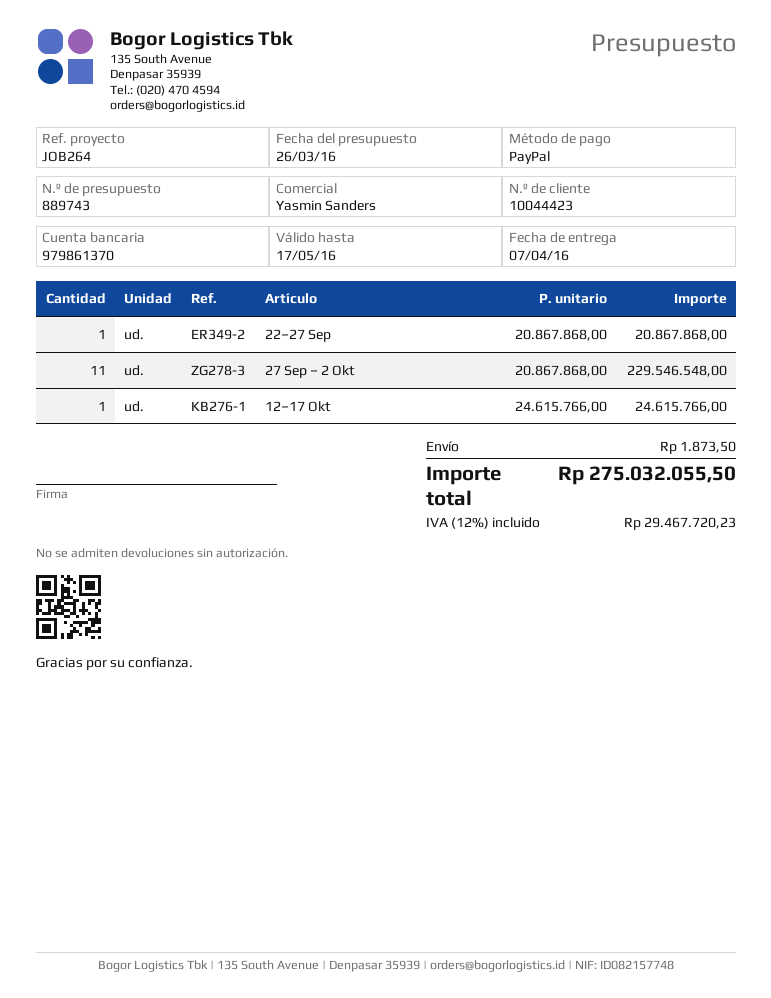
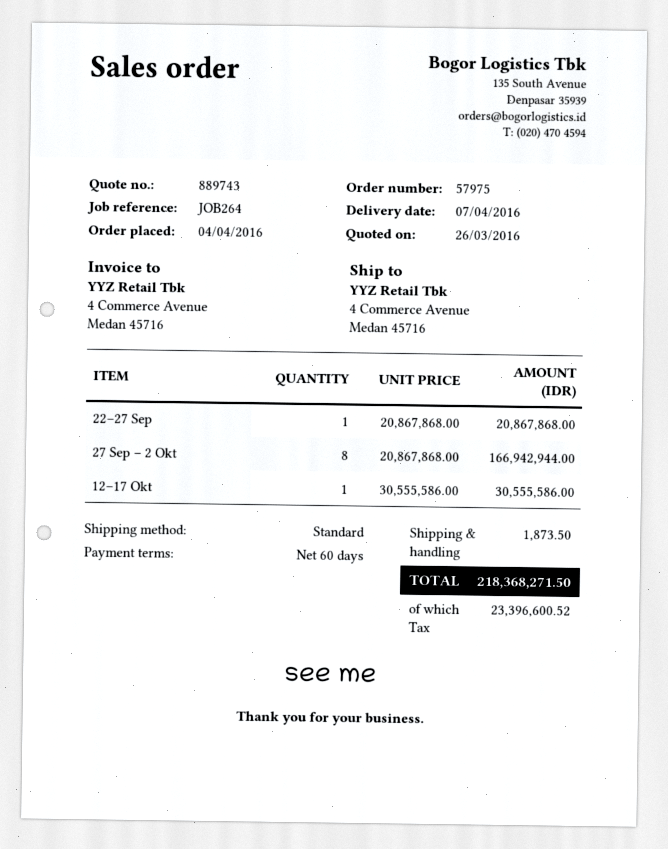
27 Sep – 2 Okt: 11 x 20867868.00 = 229546548.00 -> 8 x 20867868.00 = 166942944.00
12–17 Okt: 1 x 24615766.00 = 24615766.00 -> 1 x 30555586.00 = 30555586.00
tax: 29467720.23 -> 23396600.52
total: 275032055.50 -> 218368271.50

